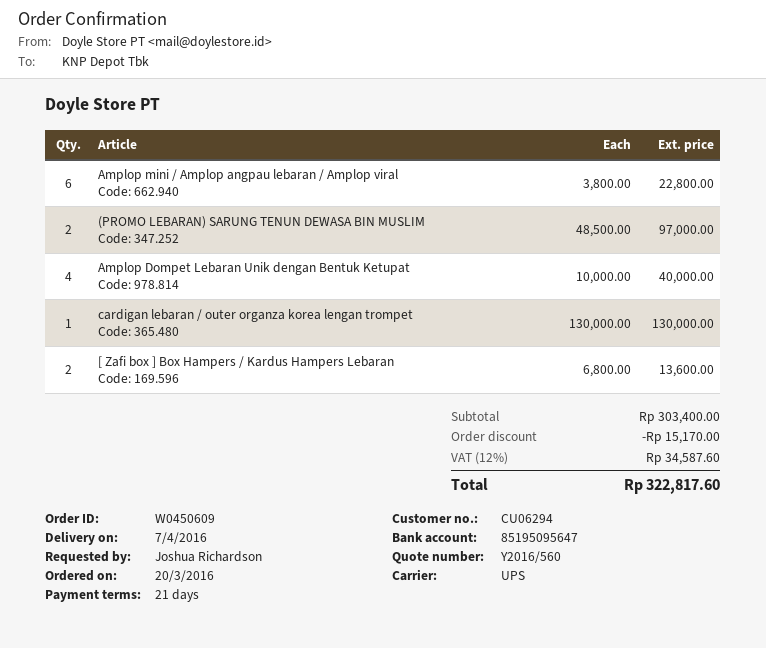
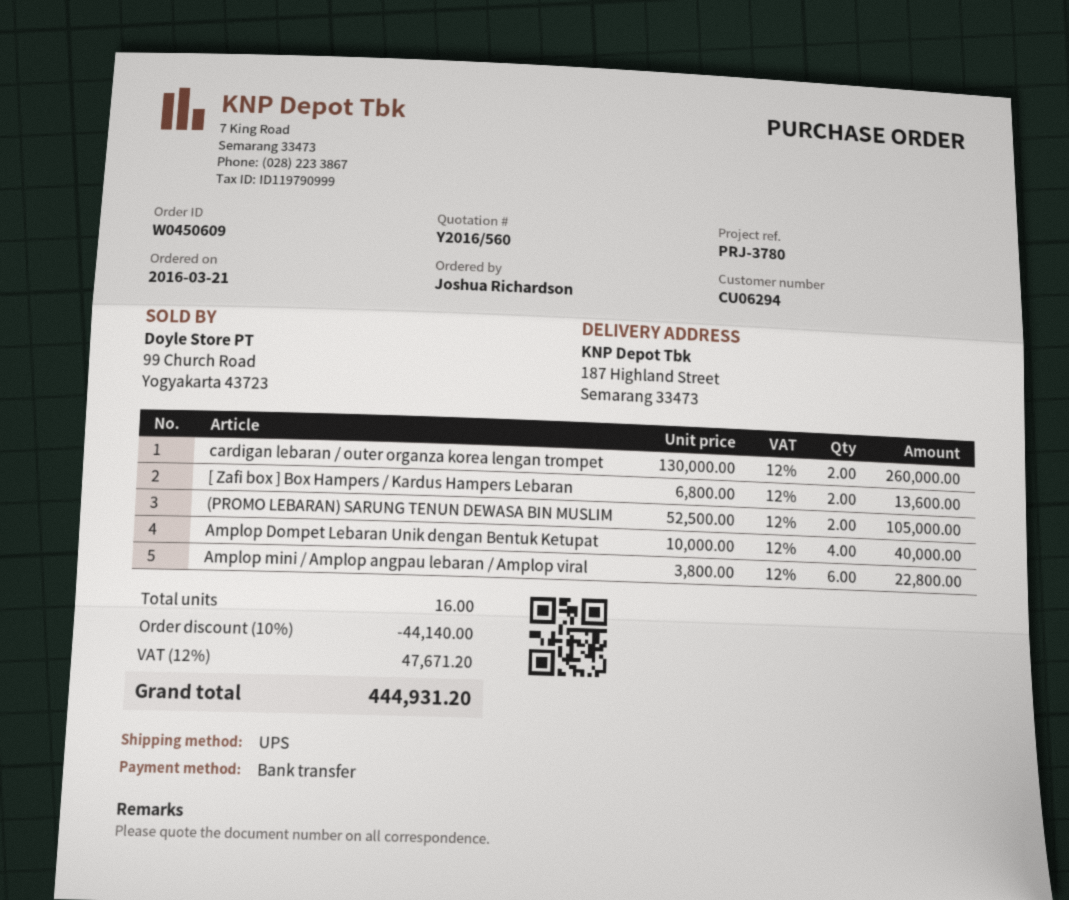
order date: 2016-03-20 -> 2016-03-21
(PROMO LEBARAN) SARUNG TENUN DEWASA BIN MUSLIM: 2 x 48500.00 = 97000.00 -> 2 x 52500.00 = 105000.00
cardigan lebaran / outer organza korea lengan trompet: 1 x 130000.00 = 130000.00 -> 2 x 130000.00 = 260000.00
discount: 15170.00 -> 44140.00
tax: 12% = 34587.60 -> 12% = 47671.20
total: 322817.60 -> 444931.20

